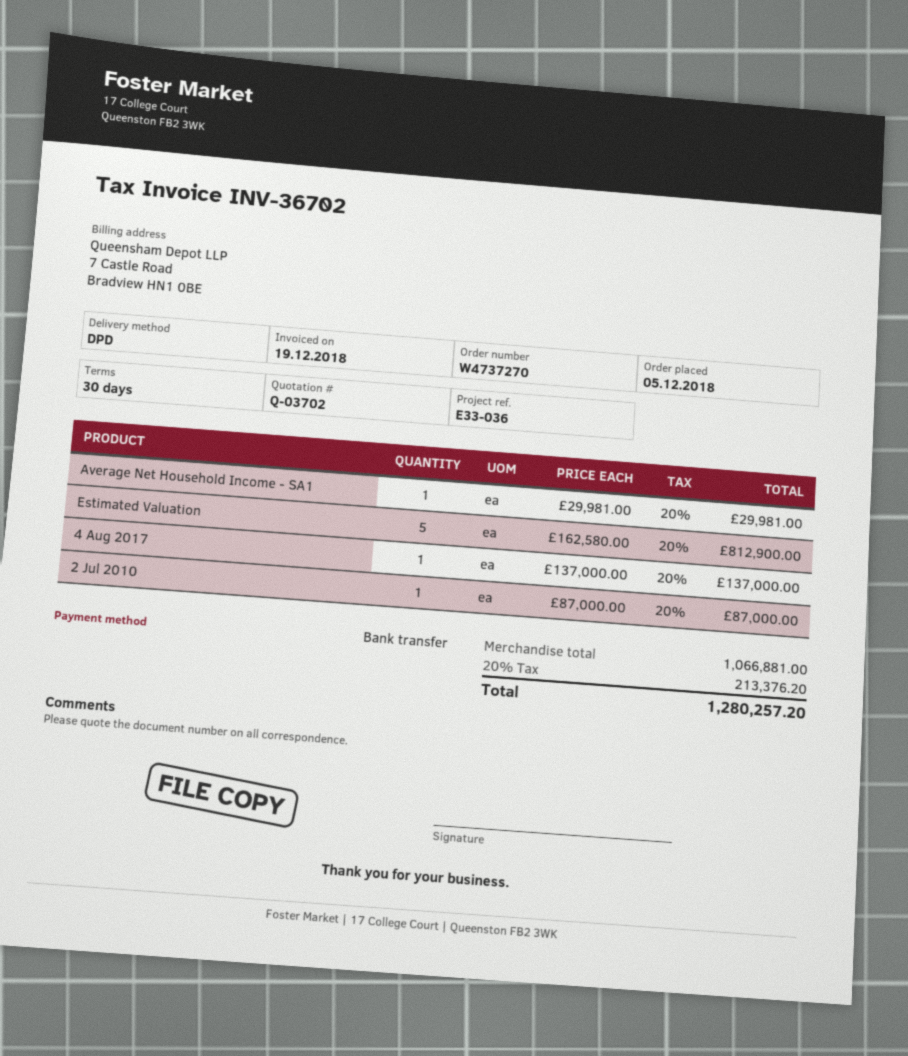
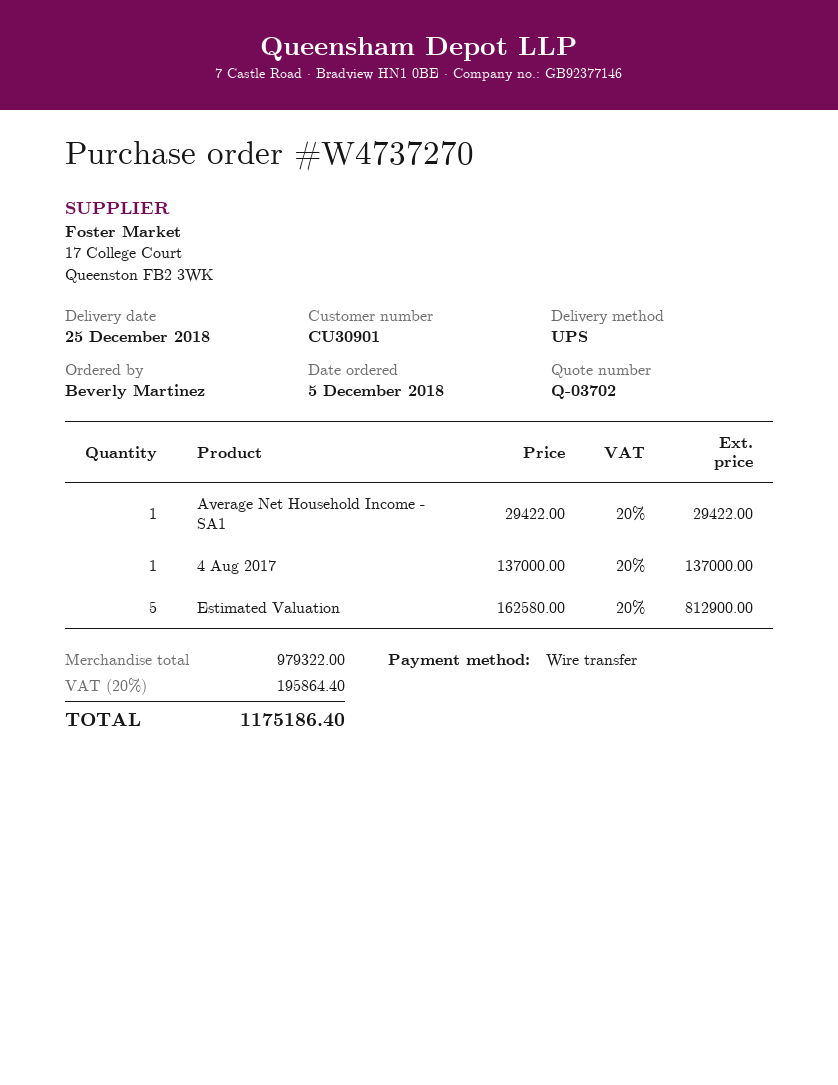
shipping method: DPD -> UPS
Average Net Household Income - SA1: 1 x 29981.00 = 29981.00 -> 1 x 29422.00 = 29422.00
2 Jul 2010: 1 x 87000.00 = 87000.00 -> none
subtotal: 1066881.00 -> 979322.00
tax: 20% = 213376.20 -> 20% = 195864.40
total: 1280257.20 -> 1175186.40

